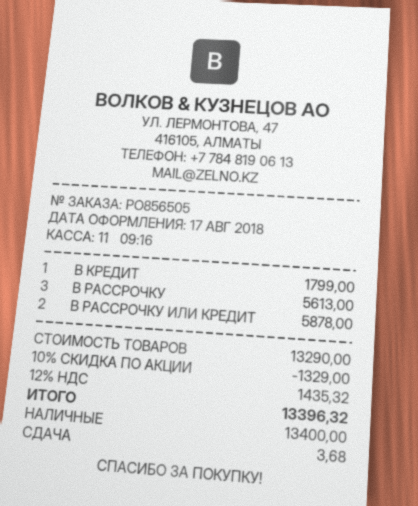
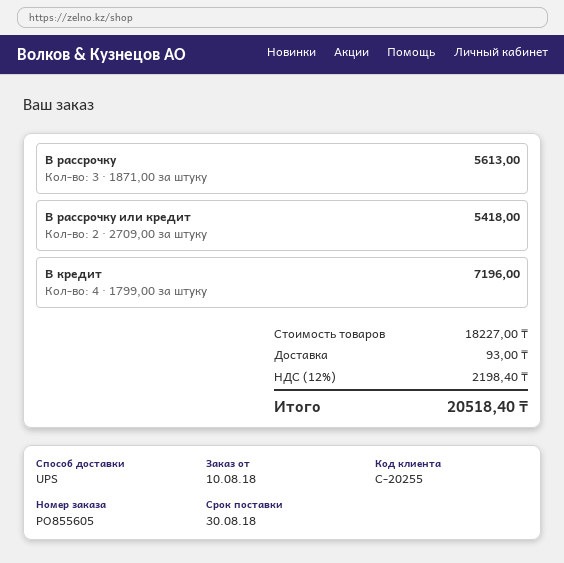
order number: PO856505 -> PO855605
order date: 2018-08-17 -> 2018-08-10
В КРЕДИТ: 1 for 1799.00 -> 4 for 7196.00
В РАССРОЧКУ ИЛИ КРЕДИТ: 2 for 5878.00 -> 2 for 5418.00
subtotal: 13290.00 -> 18227.00
discount: 10% = 1329.00 -> none
shipping: none -> 93.00
tax: 12% = 1435.32 -> 12% = 2198.40
total: 13396.32 -> 20518.40

